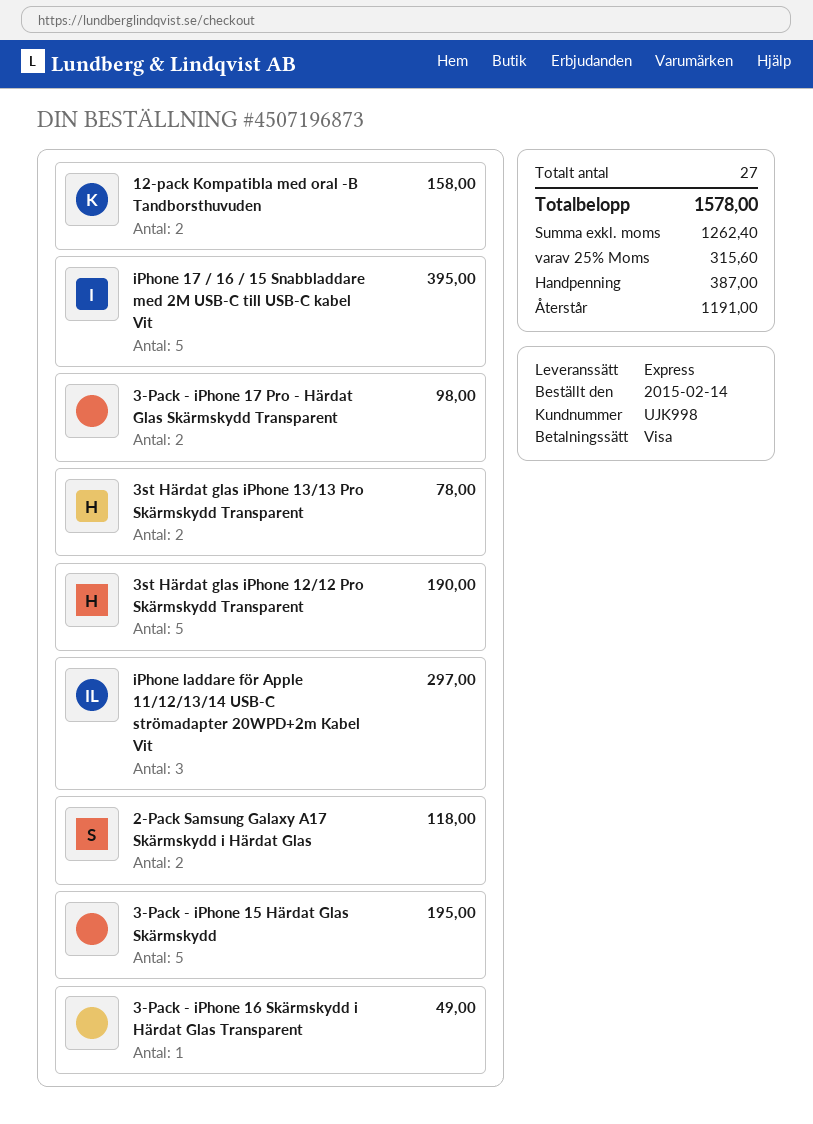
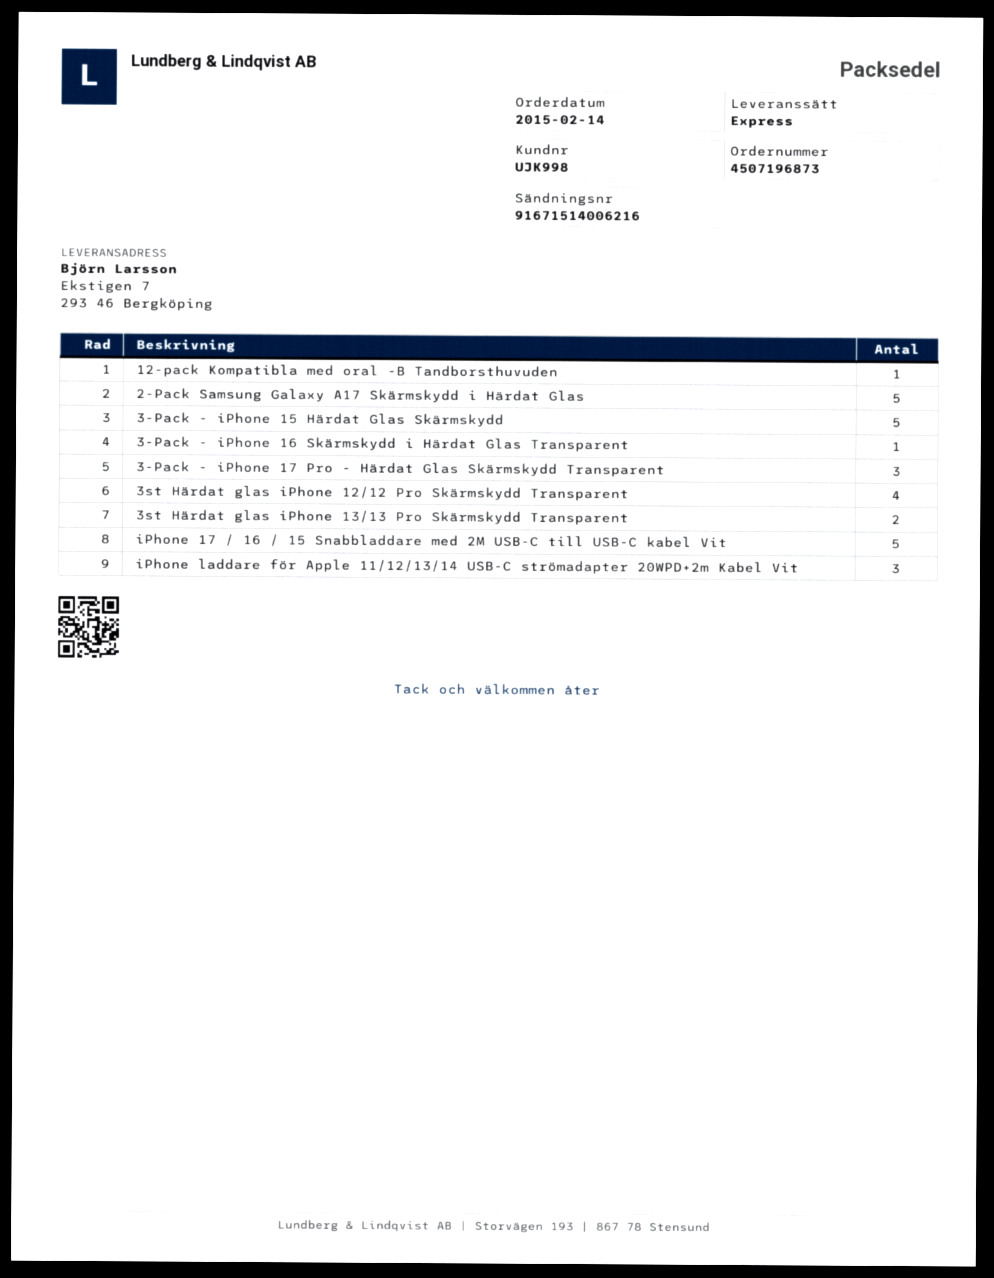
12-pack Kompatibla med oral -B Tandborsthuvuden: 2 -> 1
3-Pack - iPhone 17 Pro - Härdat Glas Skärmskydd Transparent: 2 -> 3
3st Härdat glas iPhone 12/12 Pro Skärmskydd Transparent: 5 -> 4
2-Pack Samsung Galaxy A17 Skärmskydd i Härdat Glas: 2 -> 5

